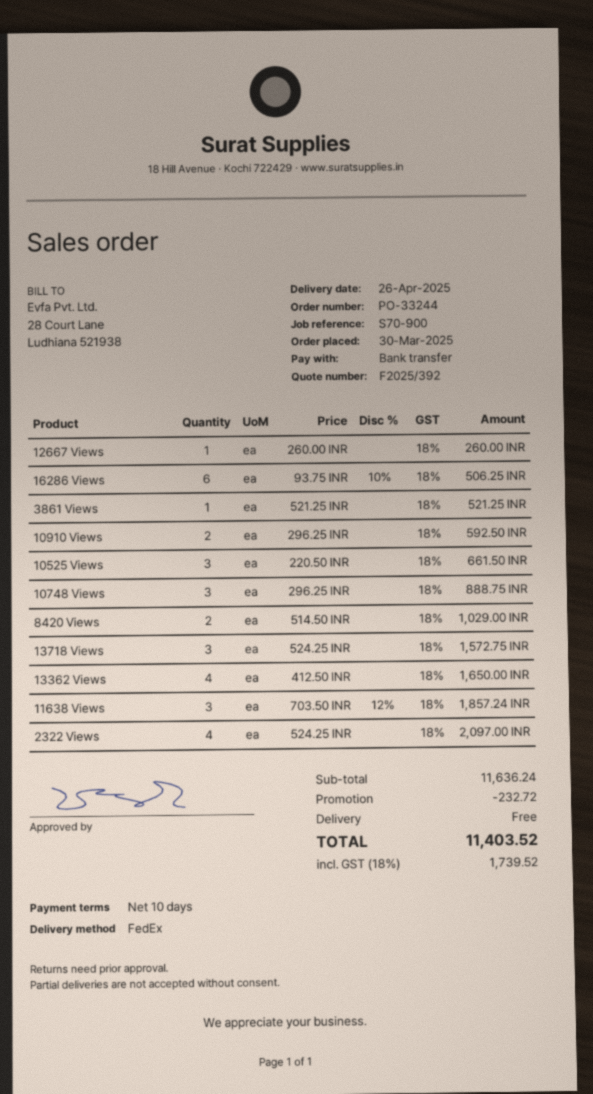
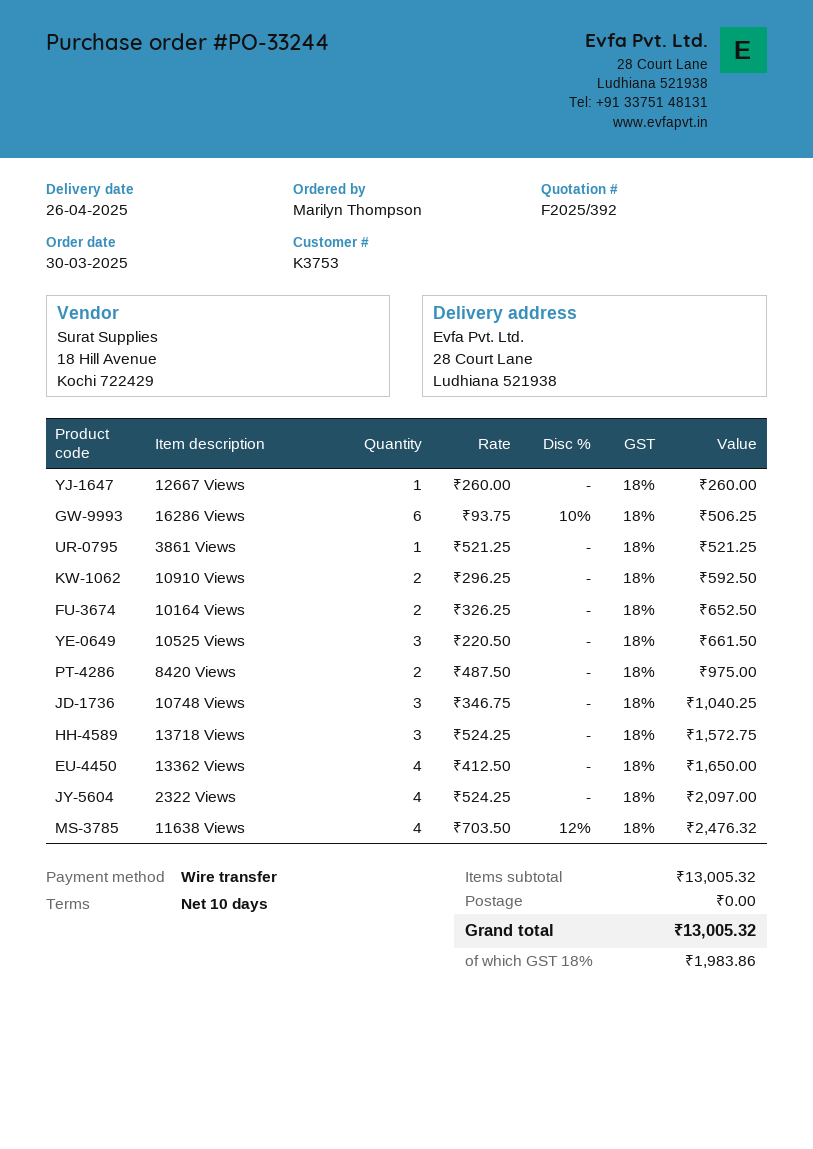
10748 Views: 3 x 296.25 = 888.75 -> 3 x 346.75 = 1040.25
8420 Views: 2 x 514.50 = 1029.00 -> 2 x 487.50 = 975.00
11638 Views: 3 x 703.50 - 12% = 1857.24 -> 4 x 703.50 - 12% = 2476.32
10164 Views: none -> 2 x 326.25 = 652.50
subtotal: 11636.24 -> 13005.32
discount: 232.72 -> none
tax: 18% = 1739.52 -> 18% = 1983.86
total: 11403.52 -> 13005.32

